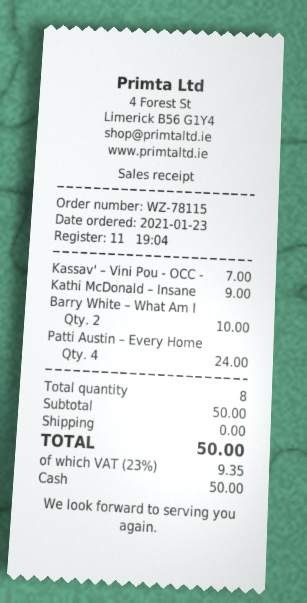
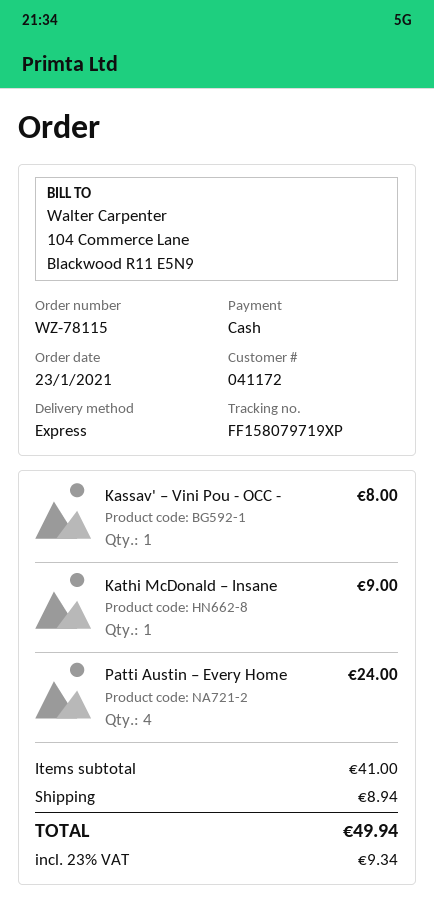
Kassav' – Vini Pou - OCC -: 1 for 7.00 -> 1 for 8.00
Barry White – What Am I: 2 for 10.00 -> none
subtotal: 50.00 -> 41.00
shipping: 0.00 -> 8.94
tax: 23% = 9.35 -> 23% = 9.34
total: 50.00 -> 49.94

